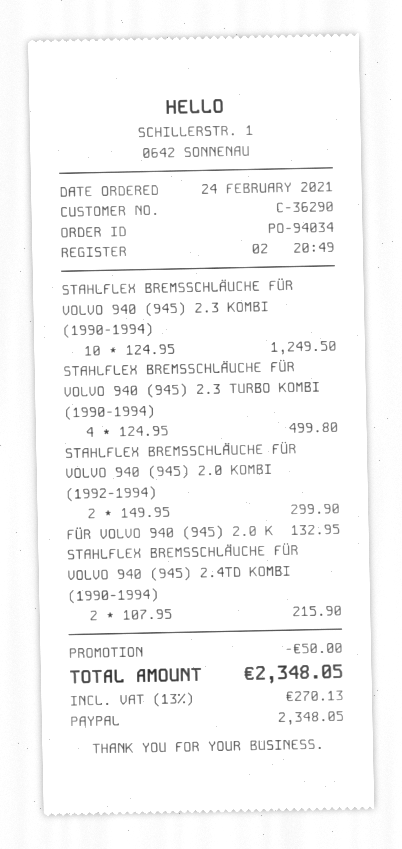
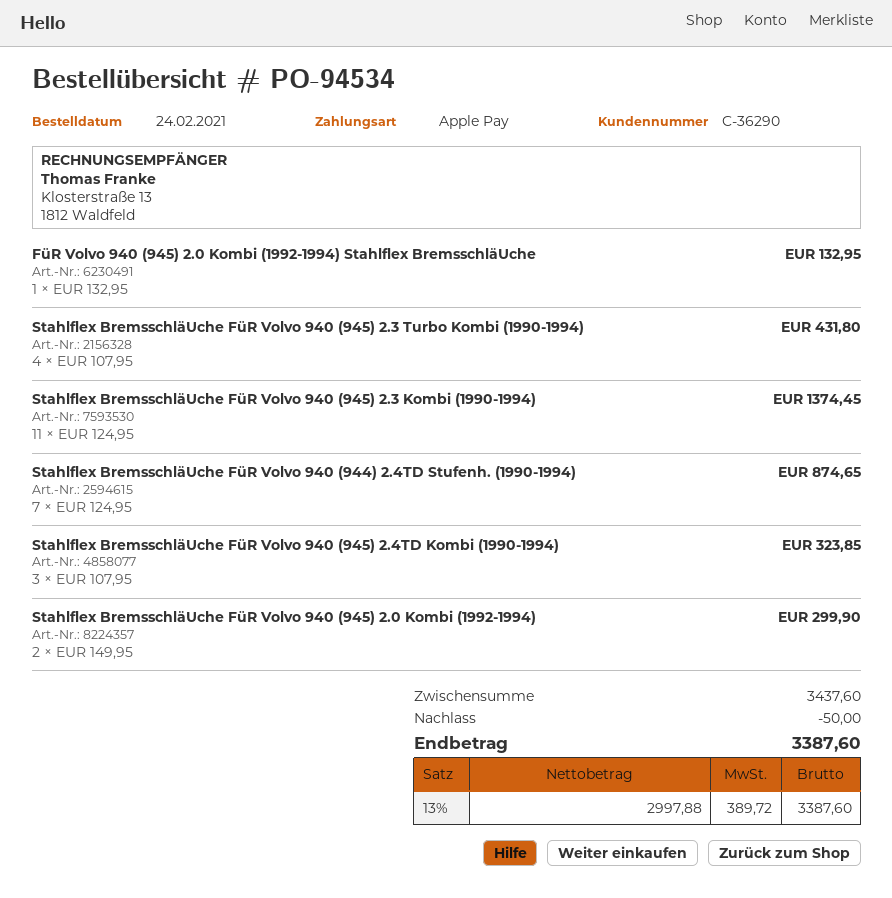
order number: PO-94034 -> PO-94534
payment method: PayPal -> Apple Pay
STAHLFLEX BREMSSCHLÄUCHE FÜR VOLVO 940 (945) 2.3 KOMBI (1990-1994): 10 x 124.95 = 1249.50 -> 11 x 124.95 = 1374.45
STAHLFLEX BREMSSCHLÄUCHE FÜR VOLVO 940 (945) 2.3 TURBO KOMBI (1990-1994): 4 x 124.95 = 499.80 -> 4 x 107.95 = 431.80
STAHLFLEX BREMSSCHLÄUCHE FÜR VOLVO 940 (945) 2.4TD KOMBI (1990-1994): 2 x 107.95 = 215.90 -> 3 x 107.95 = 323.85
Stahlflex BremsschläUche FüR Volvo 940 (944) 2.4TD Stufenh. (1990-1994): none -> 7 x 124.95 = 874.65
tax: 13% = 270.13 -> 13% = 389.72
total: 2348.05 -> 3387.60

